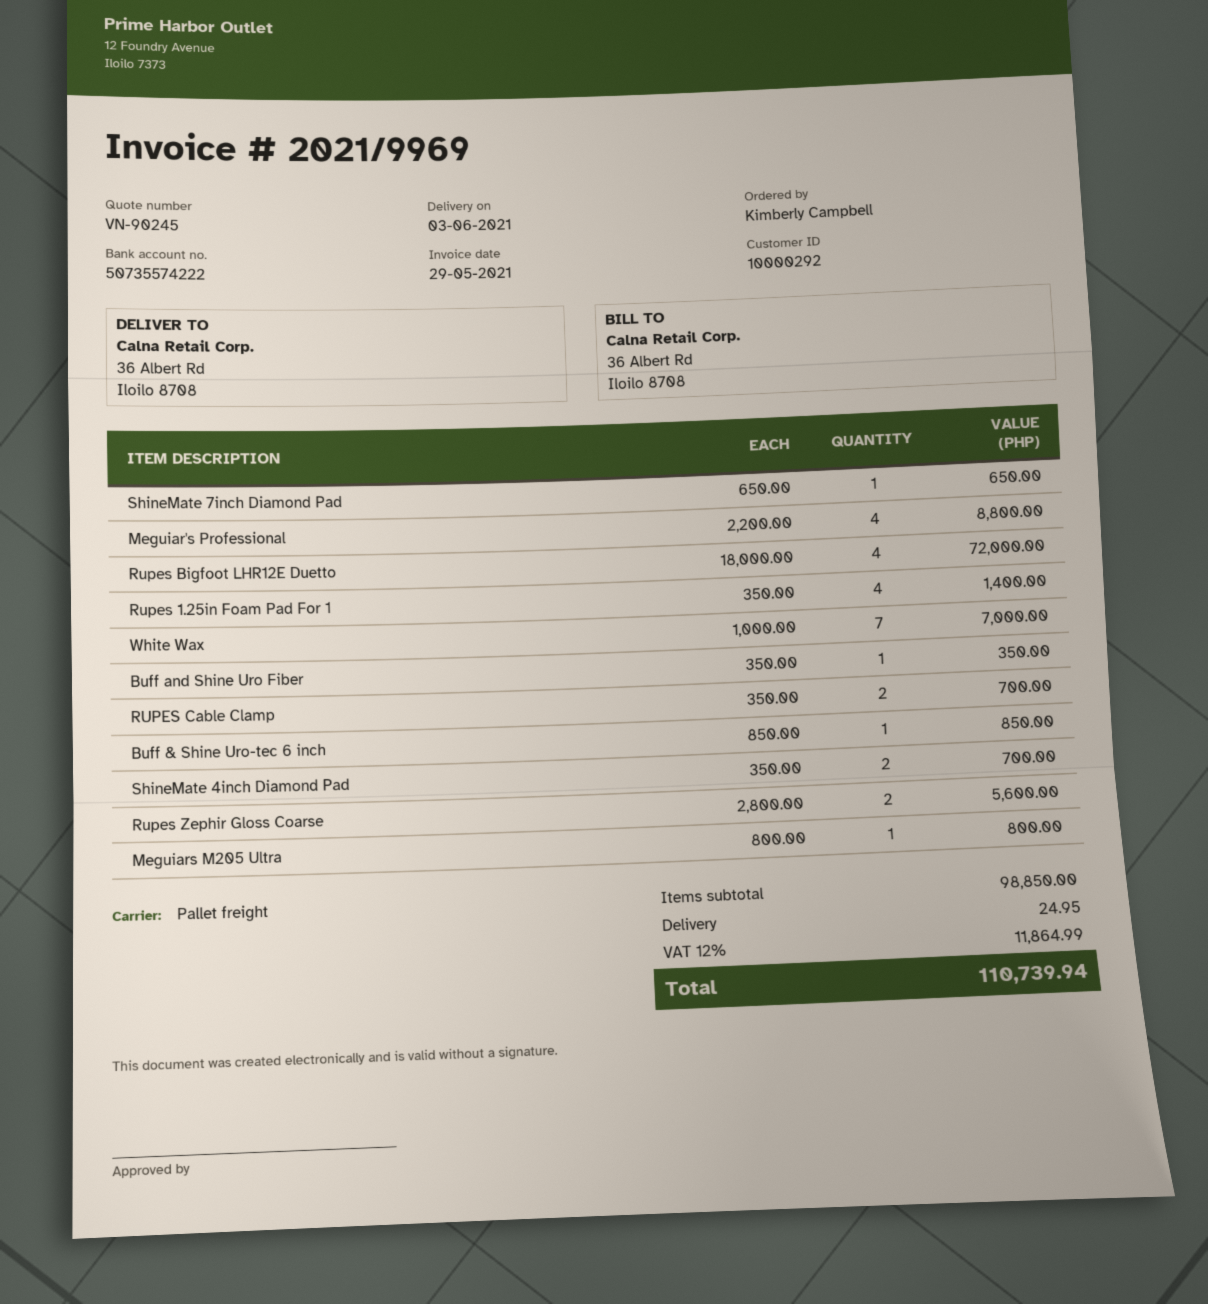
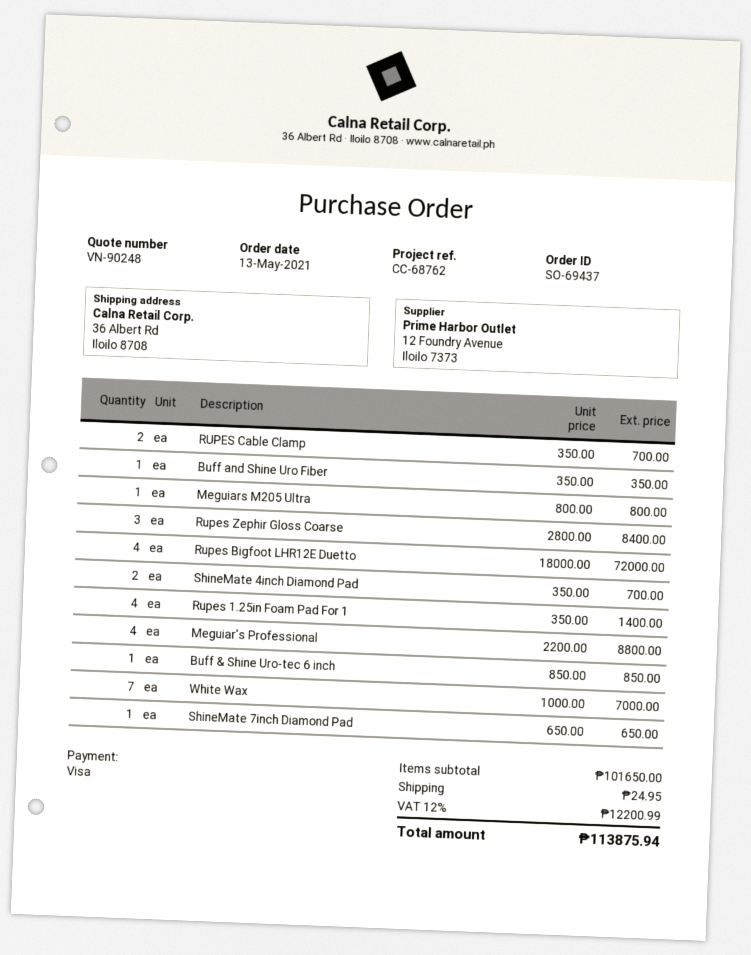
quote number: VN-90245 -> VN-90248
Rupes Zephir Gloss Coarse: 2 x 2800.00 = 5600.00 -> 3 x 2800.00 = 8400.00
subtotal: 98850.00 -> 101650.00
tax: 12% = 11864.99 -> 12% = 12200.99
total: 110739.94 -> 113875.94

